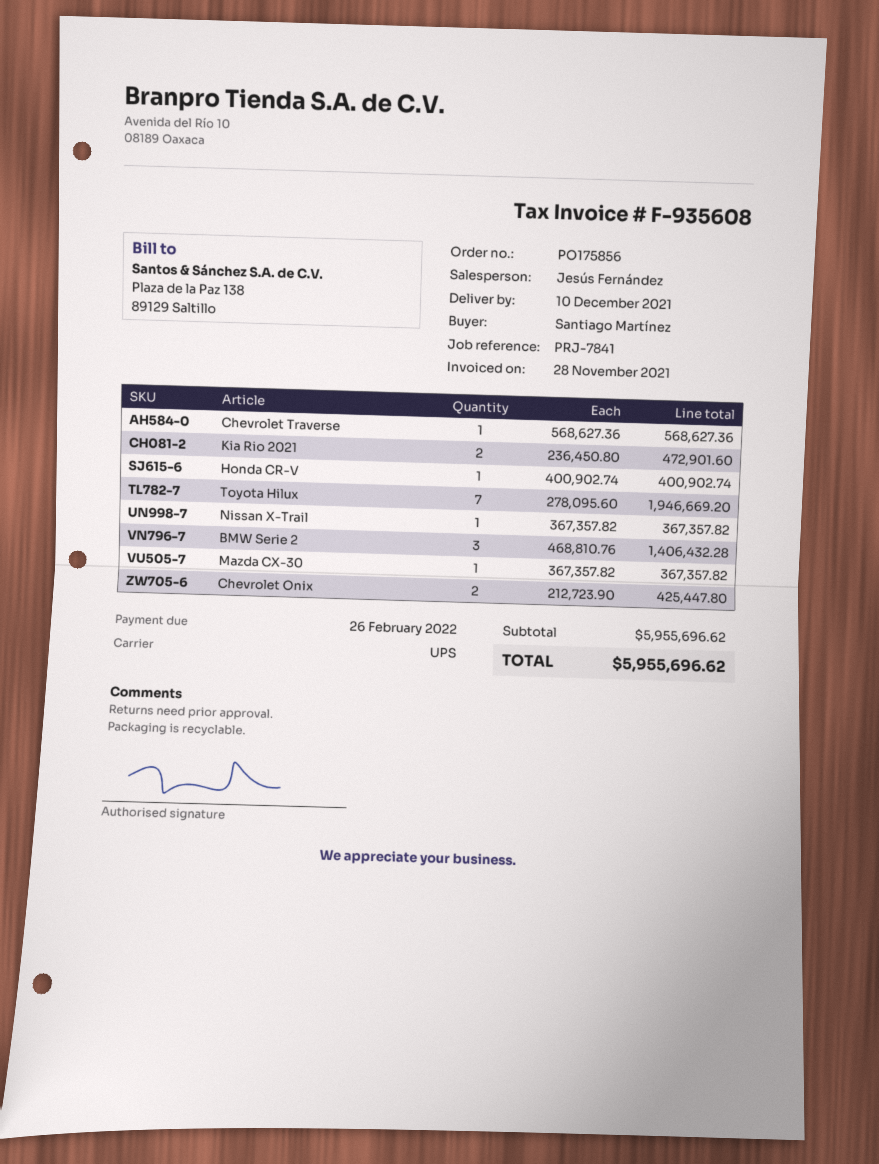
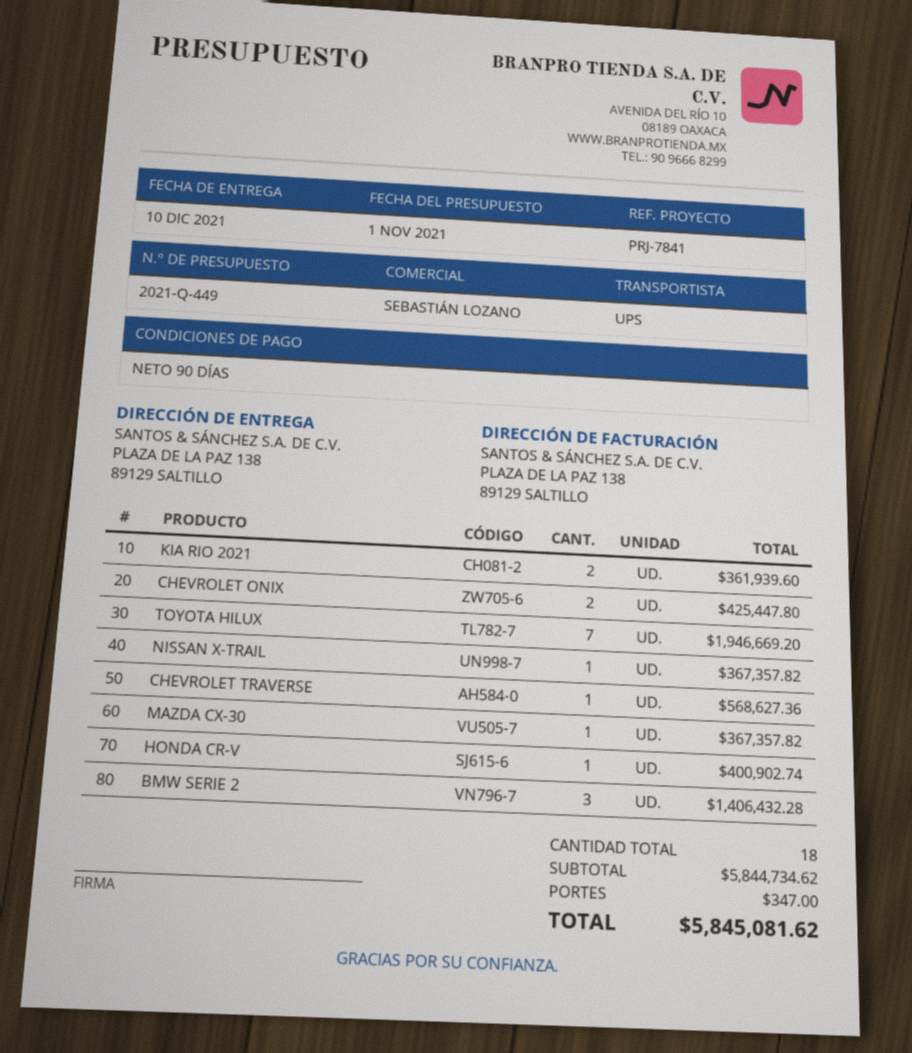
sales rep: Jesús Fernández -> SEBASTIÁN LOZANO
Kia Rio 2021: 2 for 472901.60 -> 2 for 361939.60
subtotal: 5955696.62 -> 5844734.62
shipping: none -> 347.00
total: 5955696.62 -> 5845081.62

